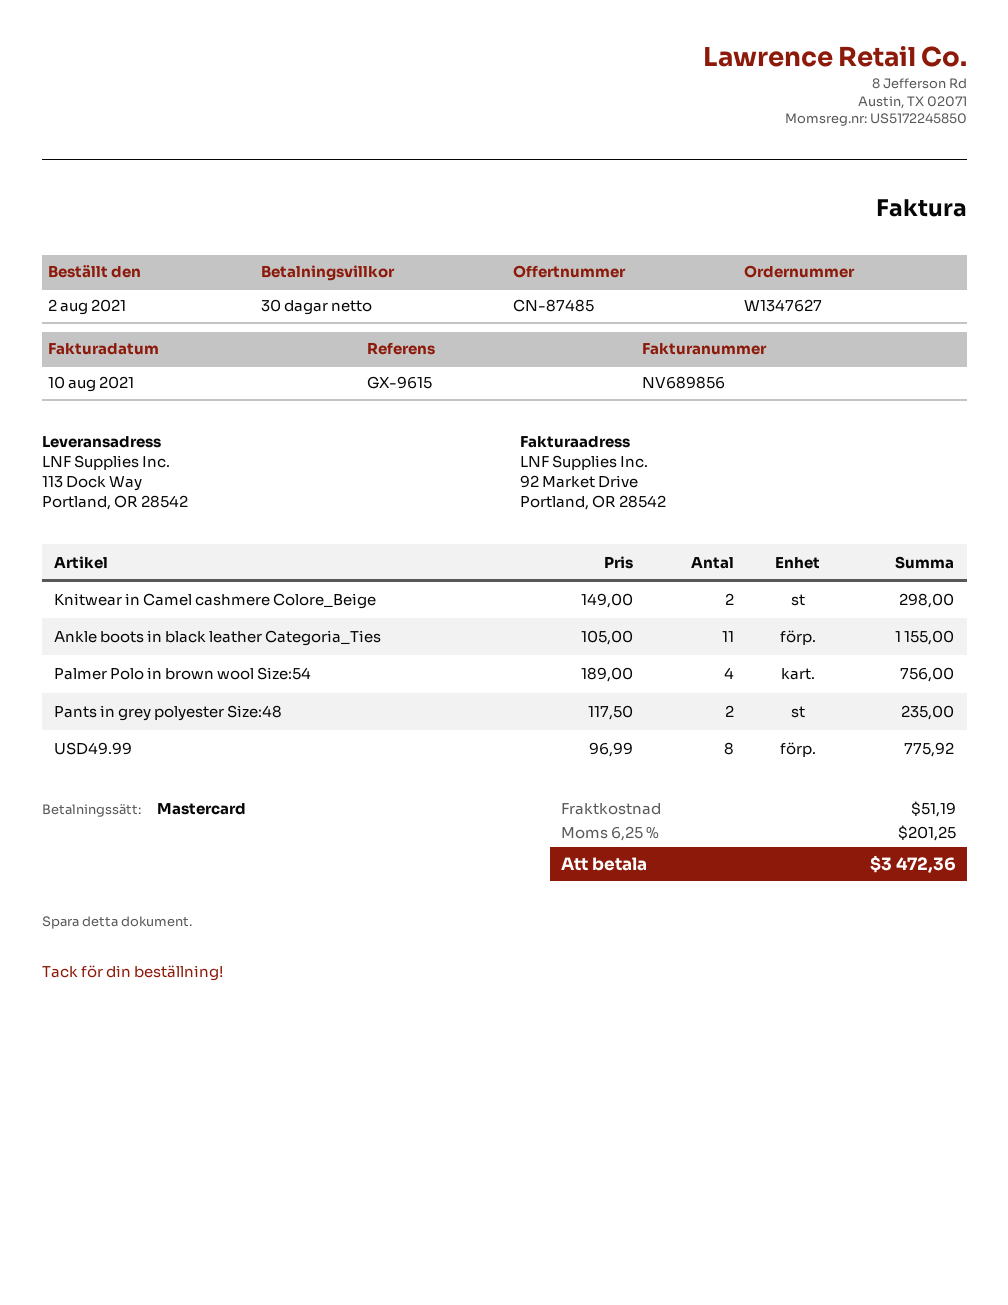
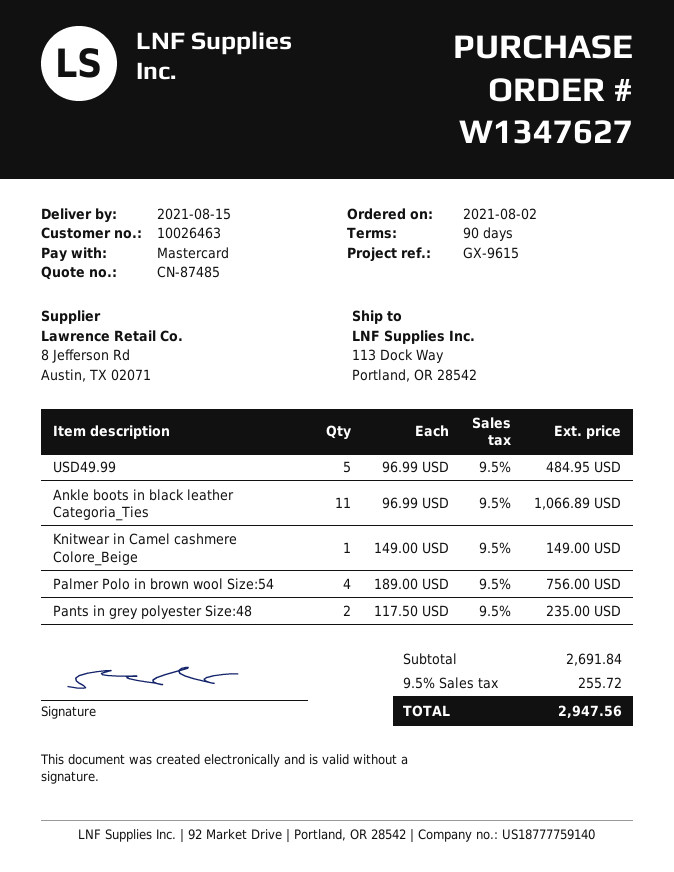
payment terms: 30 days -> 90 days
Knitwear in Camel cashmere Colore_Beige: 2 x 149.00 = 298.00 -> 1 x 149.00 = 149.00
Ankle boots in black leather Categoria_Ties: 11 x 105.00 = 1155.00 -> 11 x 96.99 = 1066.89
USD49.99: 8 x 96.99 = 775.92 -> 5 x 96.99 = 484.95
shipping: 51.19 -> none
tax: 6.25% = 201.25 -> 9.5% = 255.72
total: 3472.36 -> 2947.56

